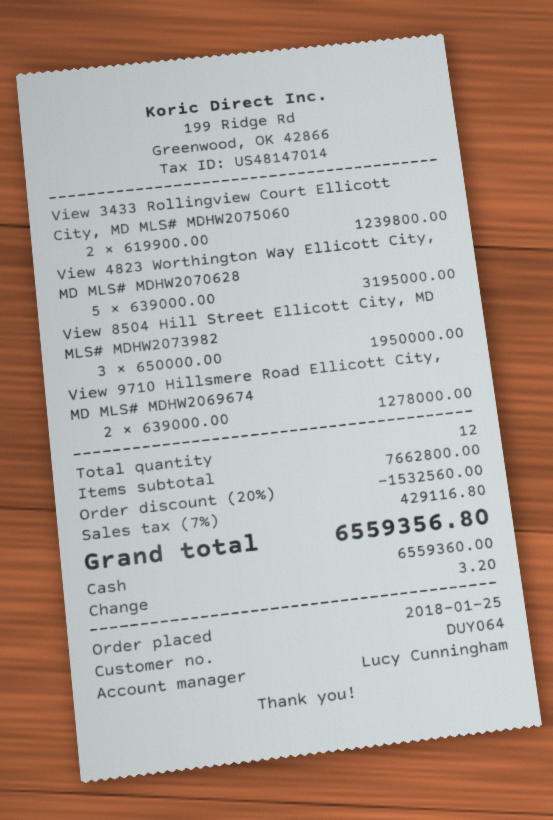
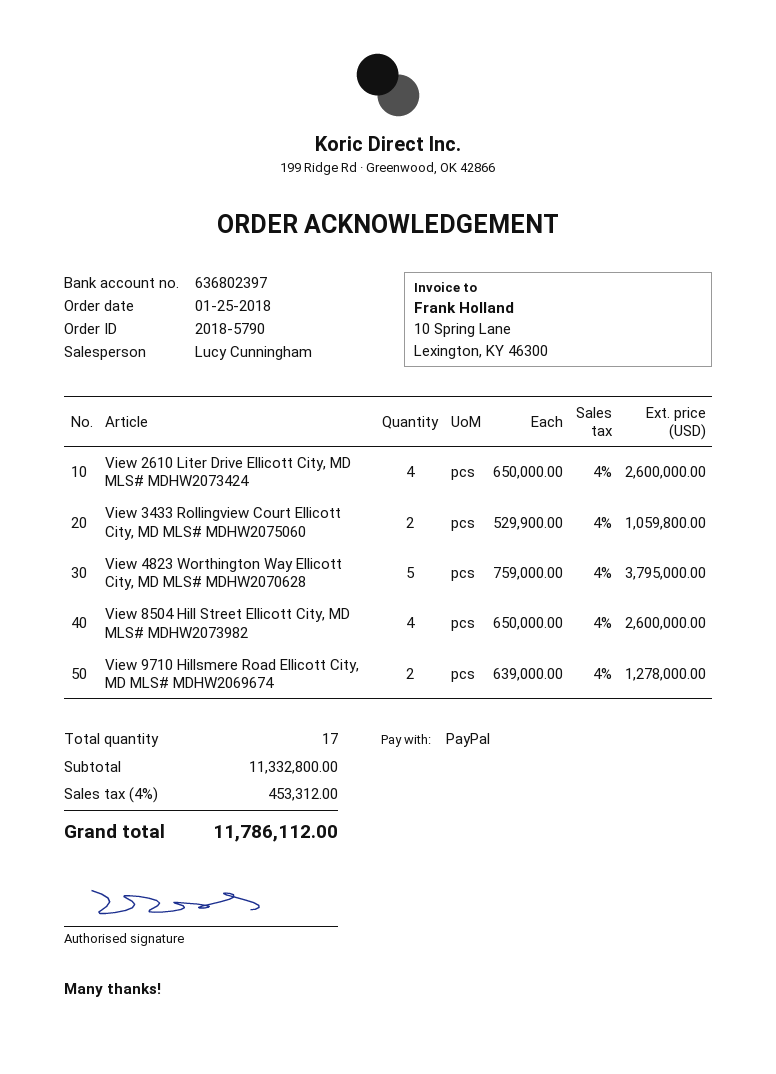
payment method: cash -> PayPal
View 3433 Rollingview Court Ellicott City, MD MLS# MDHW2075060: 2 x 619900.00 = 1239800.00 -> 2 x 529900.00 = 1059800.00
View 4823 Worthington Way Ellicott City, MD MLS# MDHW2070628: 5 x 639000.00 = 3195000.00 -> 5 x 759000.00 = 3795000.00
View 8504 Hill Street Ellicott City, MD MLS# MDHW2073982: 3 x 650000.00 = 1950000.00 -> 4 x 650000.00 = 2600000.00
View 2610 Liter Drive Ellicott City, MD MLS# MDHW2073424: none -> 4 x 650000.00 = 2600000.00
total quantity: 12 -> 17
subtotal: 7662800.00 -> 11332800.00
discount: 20% = 1532560.00 -> none
tax: 7% = 429116.80 -> 4% = 453312.00
total: 6559356.80 -> 11786112.00

